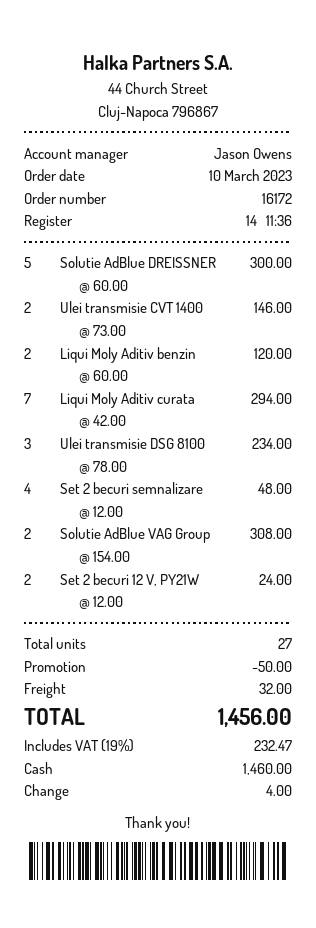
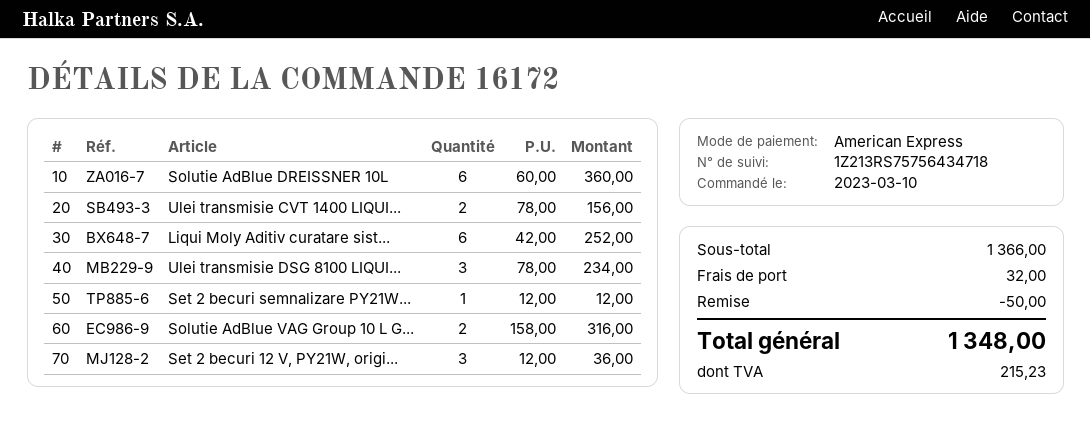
payment method: cash -> American Express
Solutie AdBlue DREISSNER: 5 x 60.00 = 300.00 -> 6 x 60.00 = 360.00
Ulei transmisie CVT 1400: 2 x 73.00 = 146.00 -> 2 x 78.00 = 156.00
Liqui Moly Aditiv benzin: 2 x 60.00 = 120.00 -> none
Liqui Moly Aditiv curata: 7 x 42.00 = 294.00 -> 6 x 42.00 = 252.00
Set 2 becuri semnalizare: 4 x 12.00 = 48.00 -> 1 x 12.00 = 12.00
Solutie AdBlue VAG Group: 2 x 154.00 = 308.00 -> 2 x 158.00 = 316.00
Set 2 becuri 12 V, PY21W: 2 x 12.00 = 24.00 -> 3 x 12.00 = 36.00
tax: 232.47 -> 215.23
total: 1456.00 -> 1348.00

